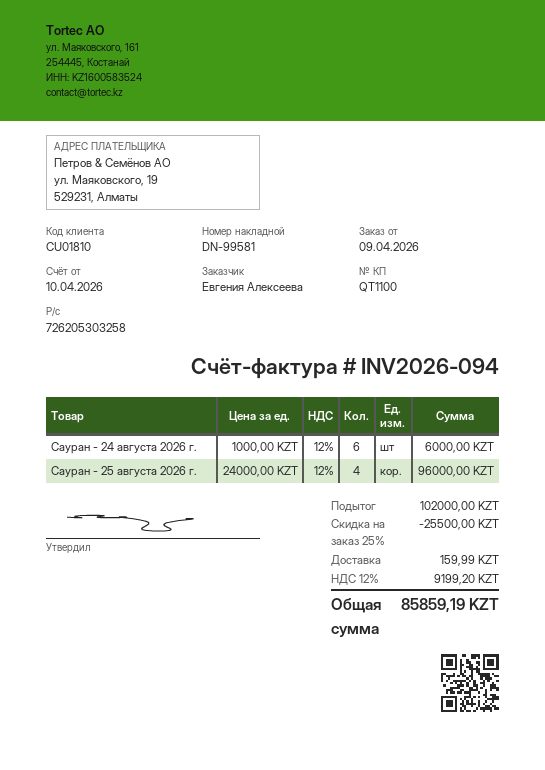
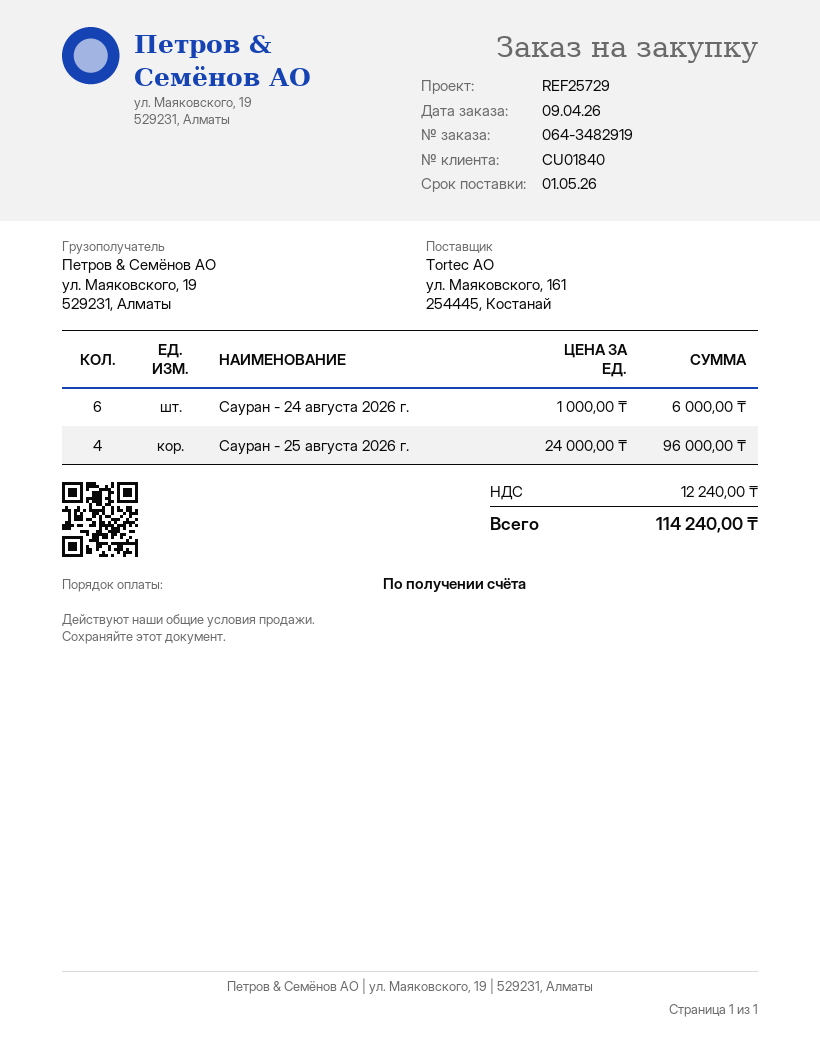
customer number: CU01810 -> CU01840
discount: 25% = 25500.00 -> none
shipping: 159.99 -> none
tax: 9199.20 -> 12240.00
total: 85859.19 -> 114240.00

